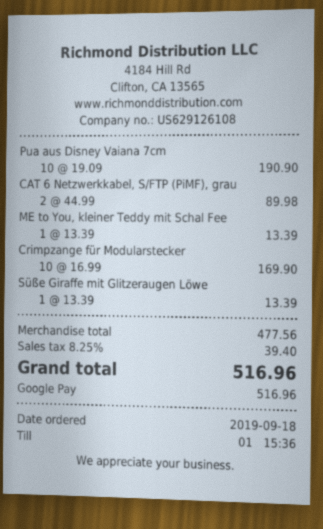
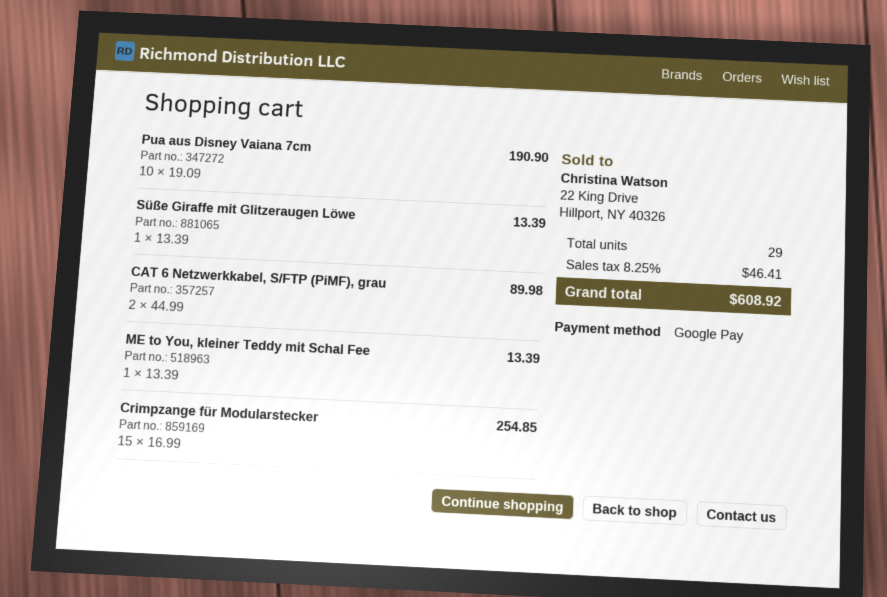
Crimpzange für Modularstecker: 10 x 16.99 = 169.90 -> 15 x 16.99 = 254.85
tax: 8.25% = 39.40 -> 8.25% = 46.41
total: 516.96 -> 608.92

